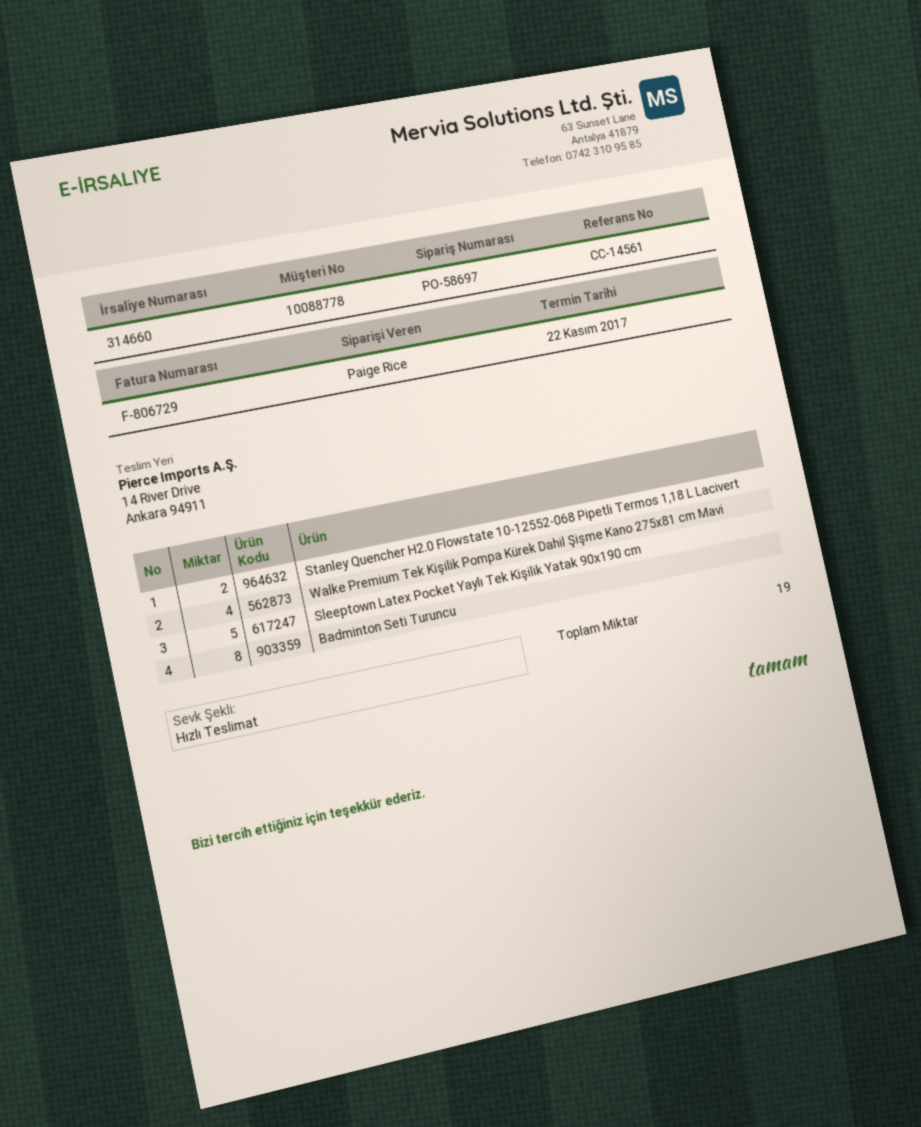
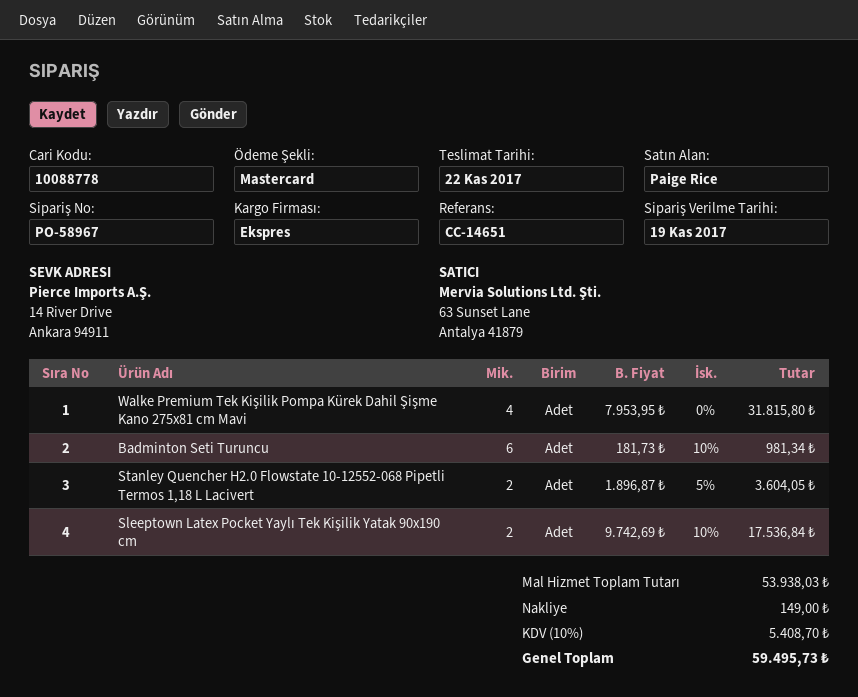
order number: PO-58697 -> PO-58967
reference: CC-14561 -> CC-14651
Sleeptown Latex Pocket Yaylı Tek Kişilik Yatak 90x190 cm: 5 -> 2
Badminton Seti Turuncu: 8 -> 6

